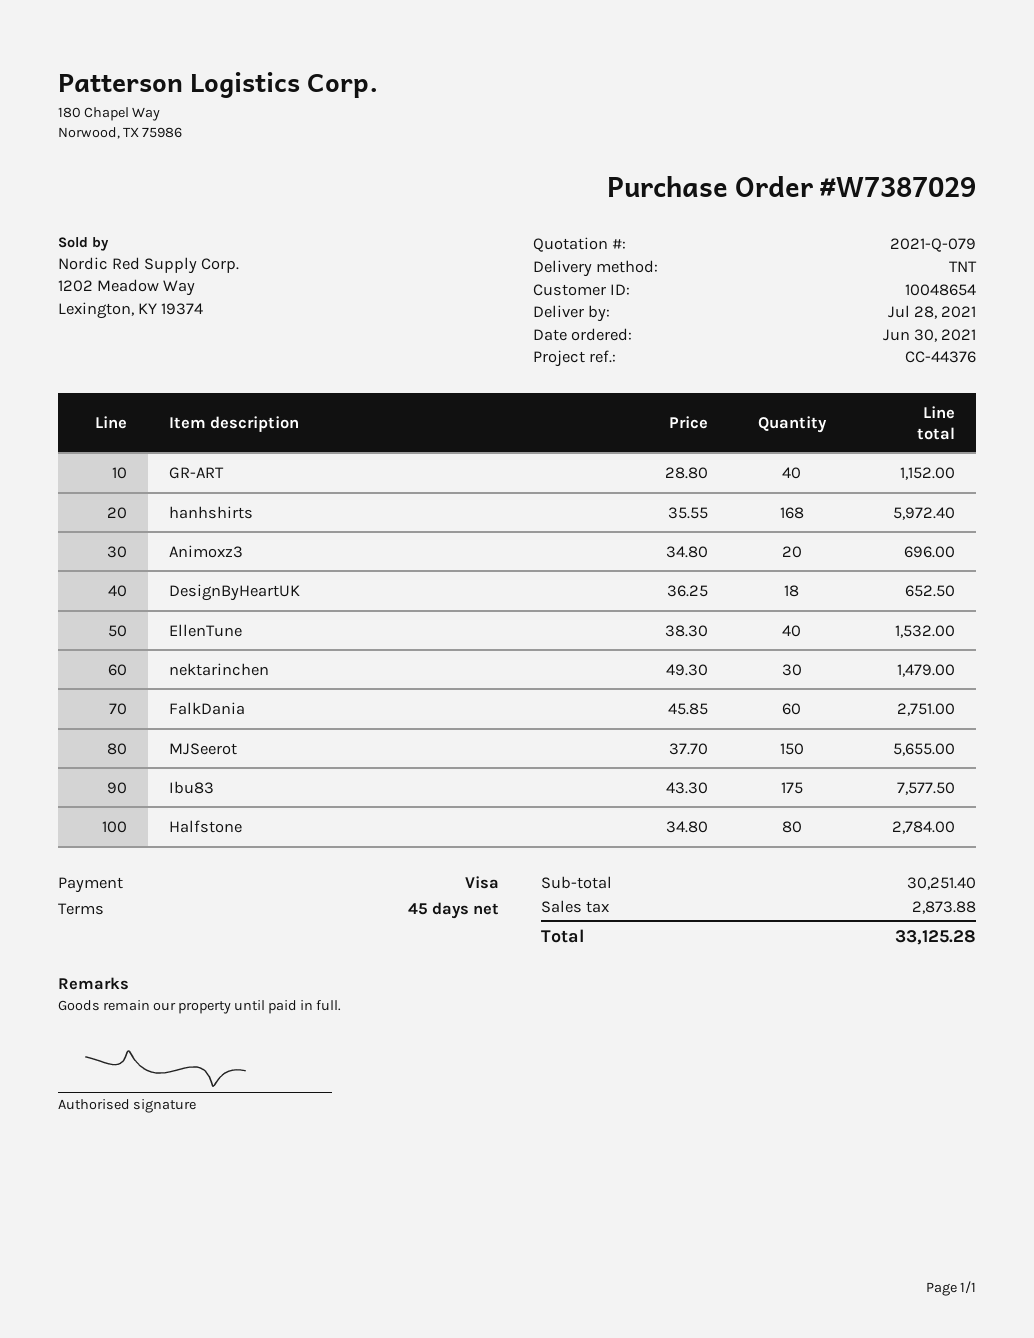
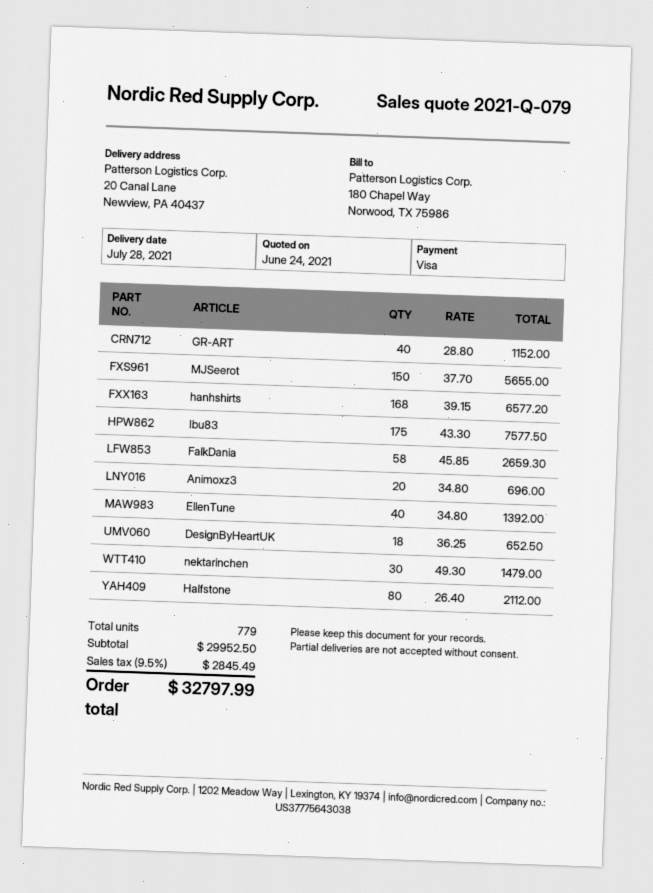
hanhshirts: 168 x 35.55 = 5972.40 -> 168 x 39.15 = 6577.20
EllenTune: 40 x 38.30 = 1532.00 -> 40 x 34.80 = 1392.00
FalkDania: 60 x 45.85 = 2751.00 -> 58 x 45.85 = 2659.30
Halfstone: 80 x 34.80 = 2784.00 -> 80 x 26.40 = 2112.00
subtotal: 30251.40 -> 29952.50
tax: 2873.88 -> 2845.49
total: 33125.28 -> 32797.99

